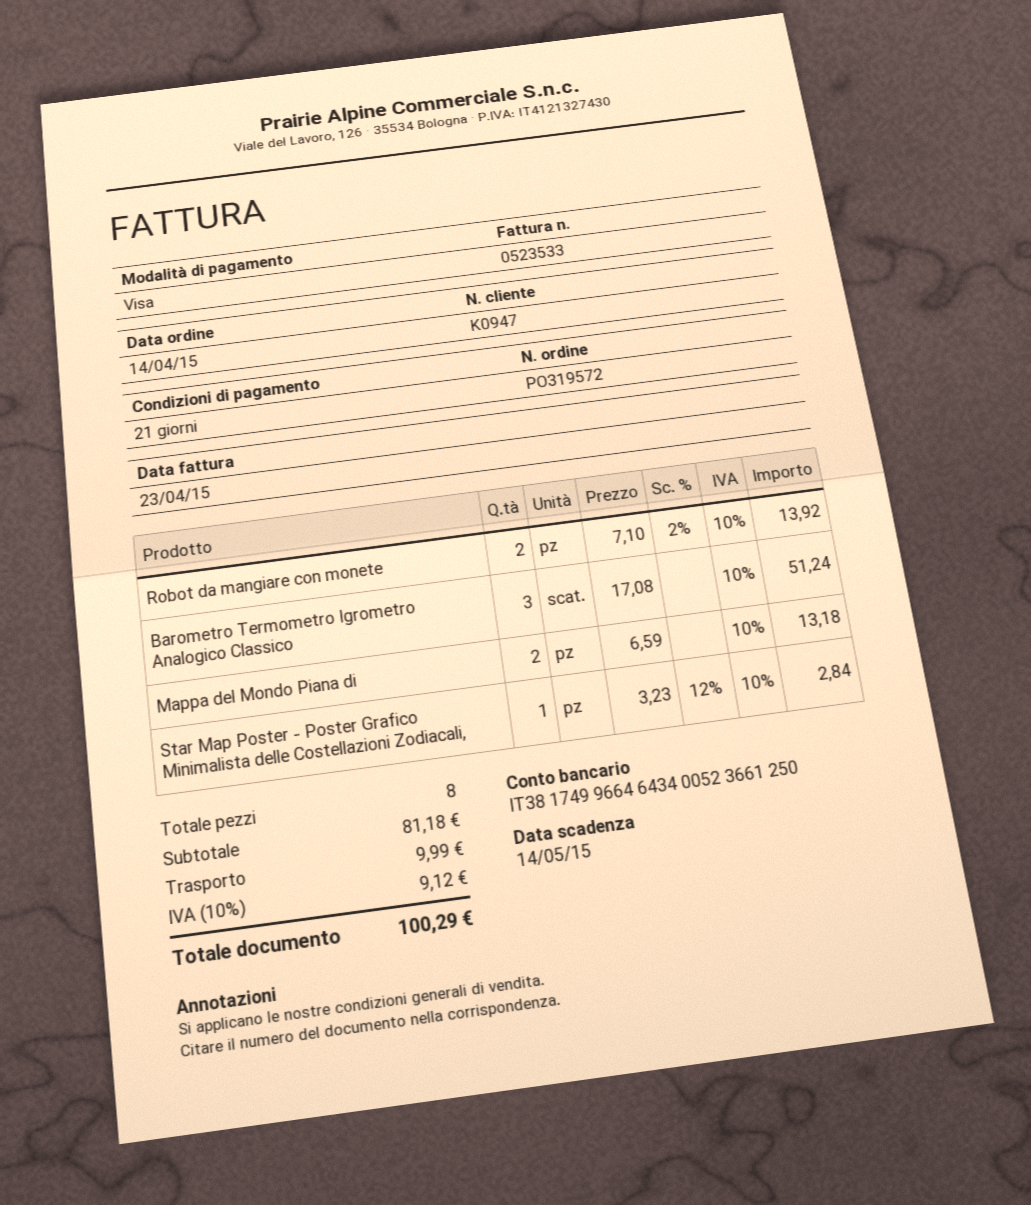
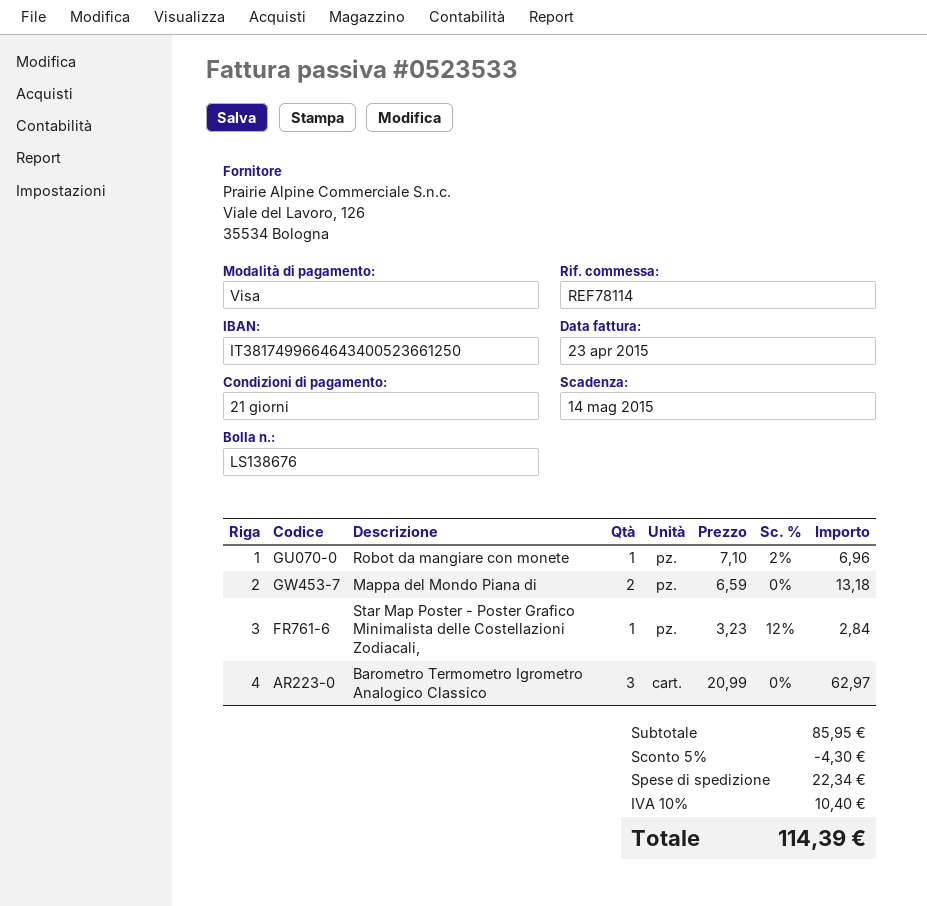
Robot da mangiare con monete: 2 x 7.10 - 2% = 13.92 -> 1 x 7.10 - 2% = 6.96
Barometro Termometro Igrometro Analogico Classico: 3 x 17.08 = 51.24 -> 3 x 20.99 = 62.97
subtotal: 81.18 -> 85.95
discount: none -> 5% = 4.30
shipping: 9.99 -> 22.34
tax: 10% = 9.12 -> 10% = 10.40
total: 100.29 -> 114.39

